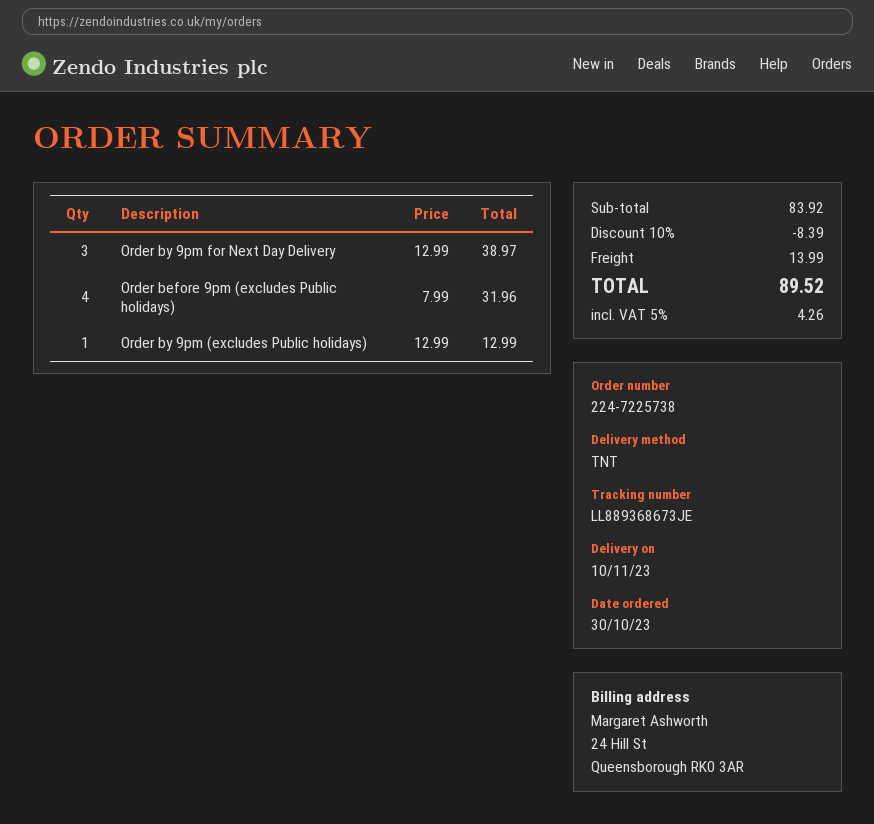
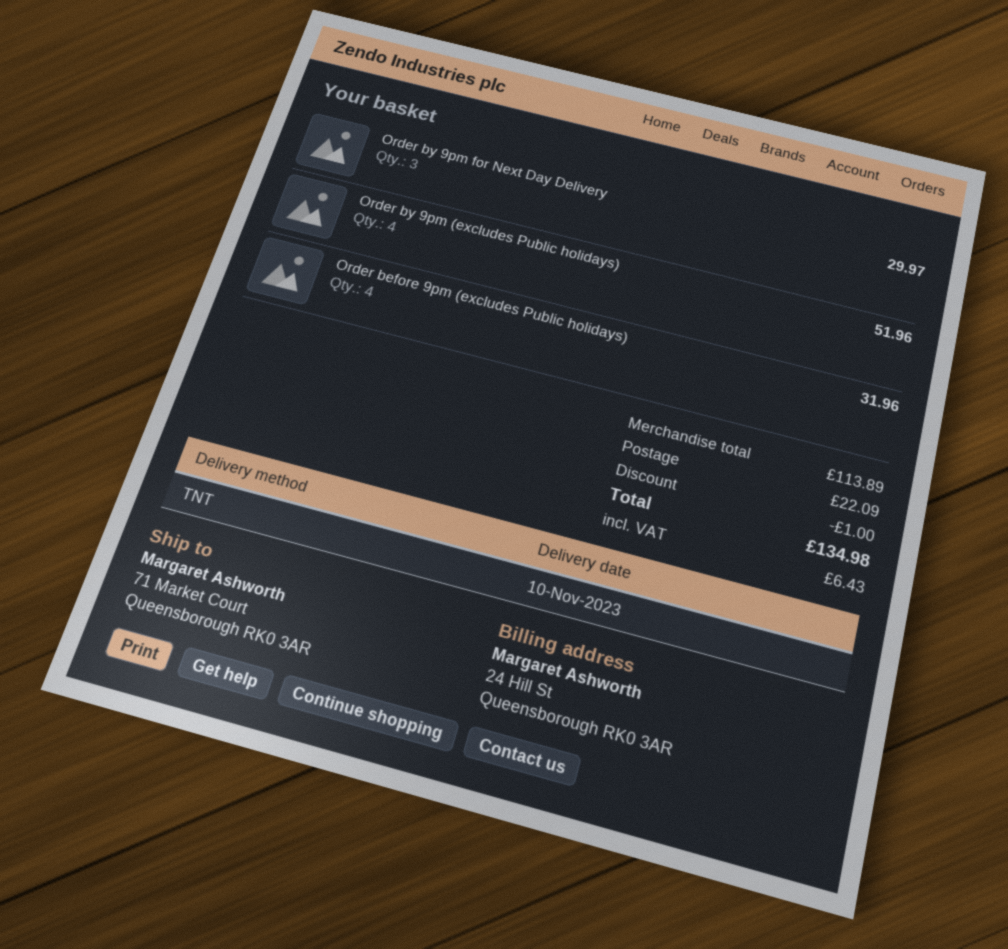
Order by 9pm for Next Day Delivery: 3 for 38.97 -> 3 for 29.97
Order by 9pm (excludes Public holidays): 1 for 12.99 -> 4 for 51.96
subtotal: 83.92 -> 113.89
discount: 8.39 -> 1.00
shipping: 13.99 -> 22.09
tax: 4.26 -> 6.43
total: 89.52 -> 134.98

